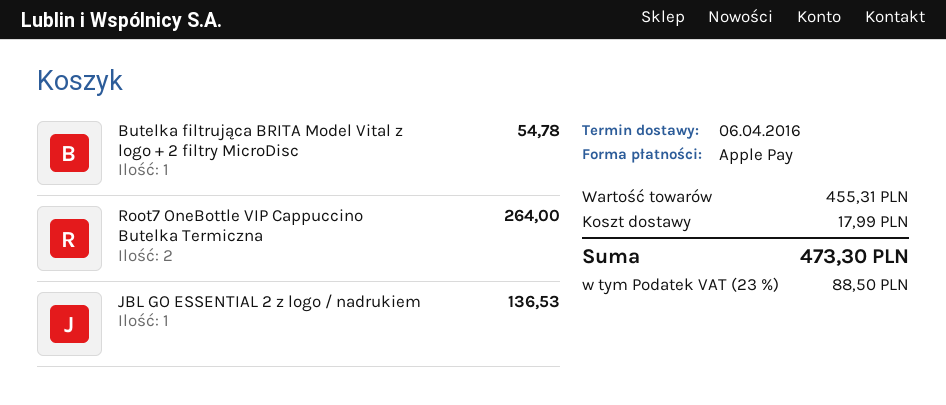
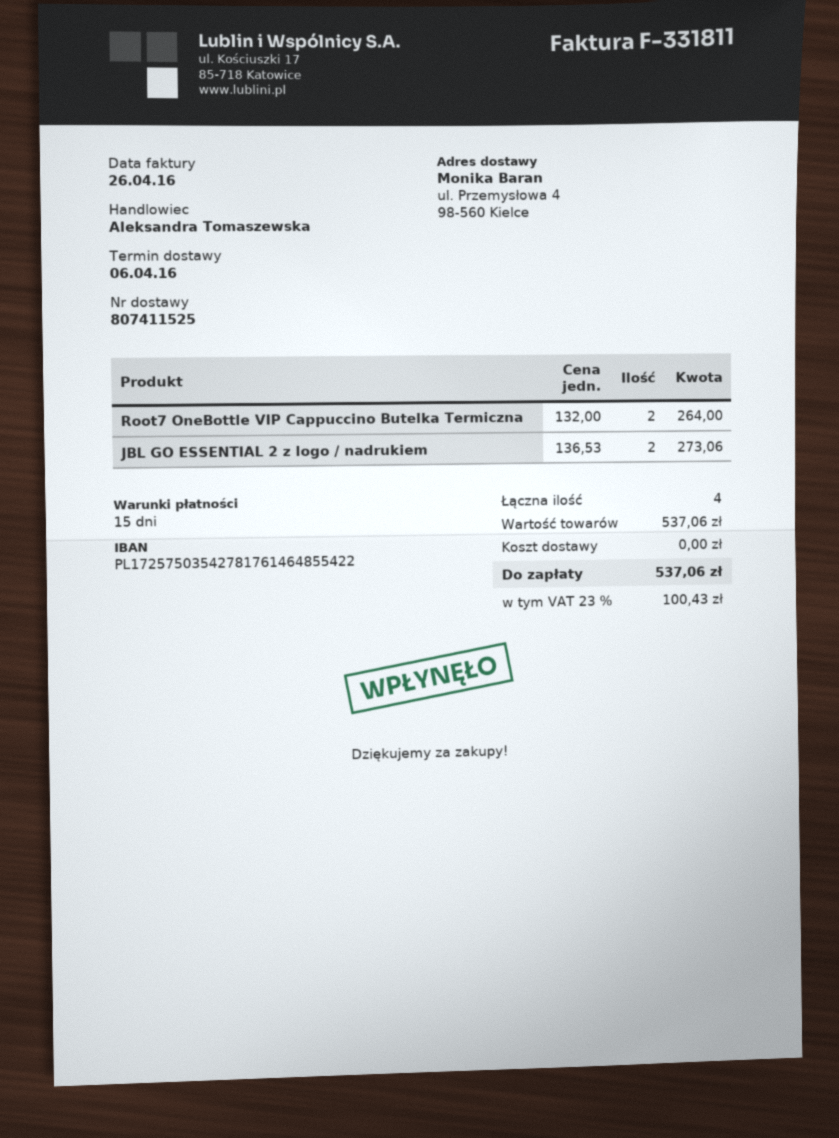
Butelka filtrująca BRITA Model Vital z logo + 2 filtry MicroDisc: 1 for 54.78 -> none
JBL GO ESSENTIAL 2 z logo / nadrukiem: 1 for 136.53 -> 2 for 273.06
subtotal: 455.31 -> 537.06
shipping: 17.99 -> 0.00
tax: 23% = 88.50 -> 23% = 100.43
total: 473.30 -> 537.06

